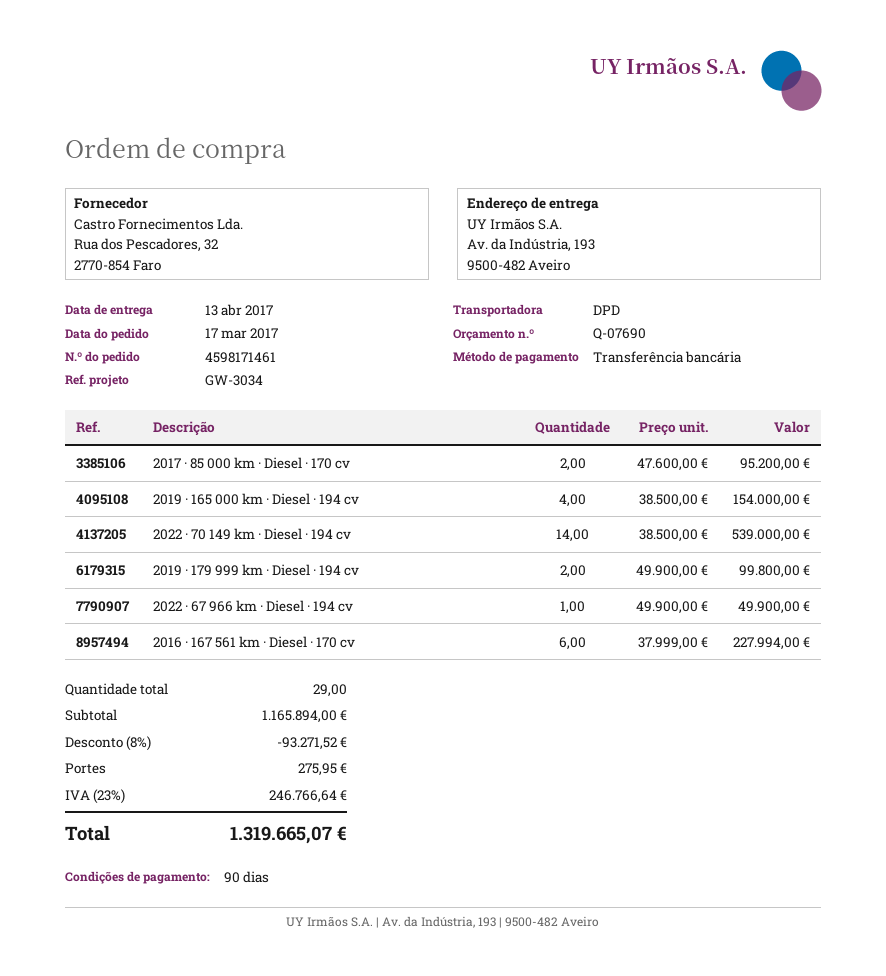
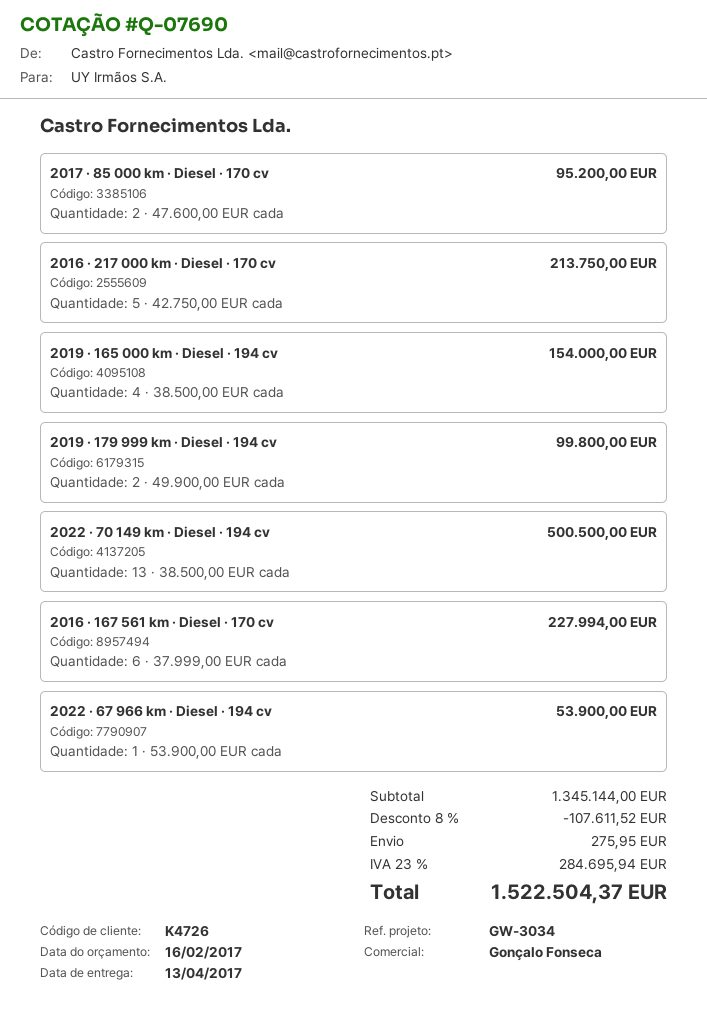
2022 · 70 149 km · Diesel · 194 cv: 14 x 38500.00 = 539000.00 -> 13 x 38500.00 = 500500.00
2022 · 67 966 km · Diesel · 194 cv: 1 x 49900.00 = 49900.00 -> 1 x 53900.00 = 53900.00
2016 · 217 000 km · Diesel · 170 cv: none -> 5 x 42750.00 = 213750.00
subtotal: 1165894.00 -> 1345144.00
discount: 8% = 93271.52 -> 8% = 107611.52
tax: 23% = 246766.64 -> 23% = 284695.94
total: 1319665.07 -> 1522504.37

